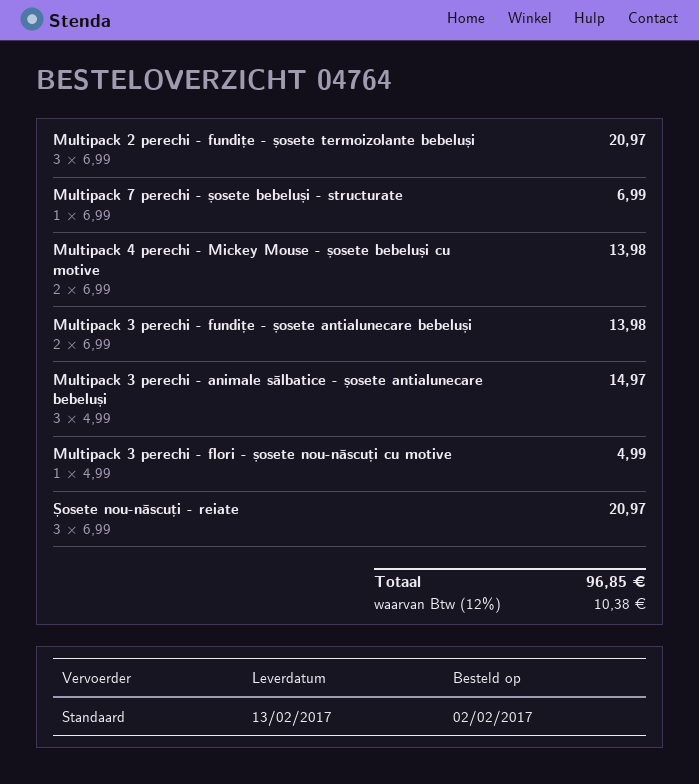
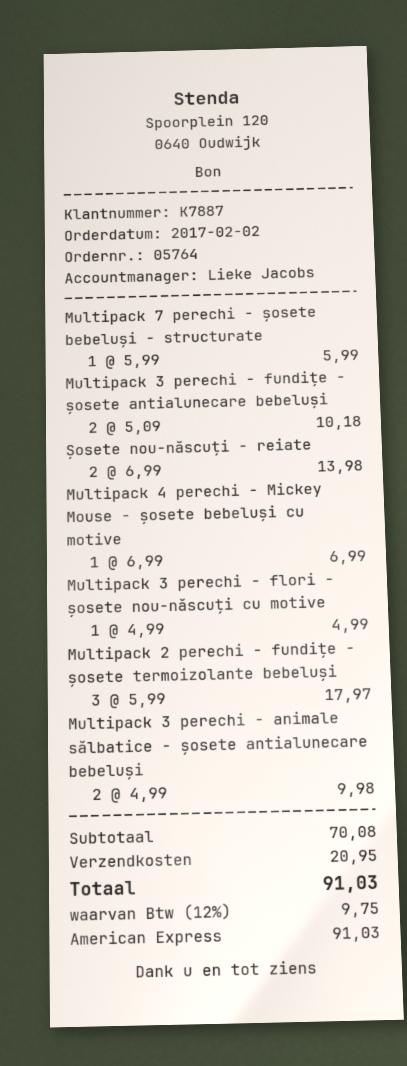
order number: 04764 -> 05764
Multipack 2 perechi - fundițe - șosete termoizolante bebeluși: 3 x 6.99 = 20.97 -> 3 x 5.99 = 17.97
Multipack 7 perechi - șosete bebeluși - structurate: 1 x 6.99 = 6.99 -> 1 x 5.99 = 5.99
Multipack 4 perechi - Mickey Mouse - șosete bebeluși cu motive: 2 x 6.99 = 13.98 -> 1 x 6.99 = 6.99
Multipack 3 perechi - fundițe - șosete antialunecare bebeluși: 2 x 6.99 = 13.98 -> 2 x 5.09 = 10.18
Multipack 3 perechi - animale sălbatice - șosete antialunecare bebeluși: 3 x 4.99 = 14.97 -> 2 x 4.99 = 9.98
Șosete nou-născuți - reiate: 3 x 6.99 = 20.97 -> 2 x 6.99 = 13.98
shipping: none -> 20.95
tax: 12% = 10.38 -> 12% = 9.75
total: 96.85 -> 91.03

